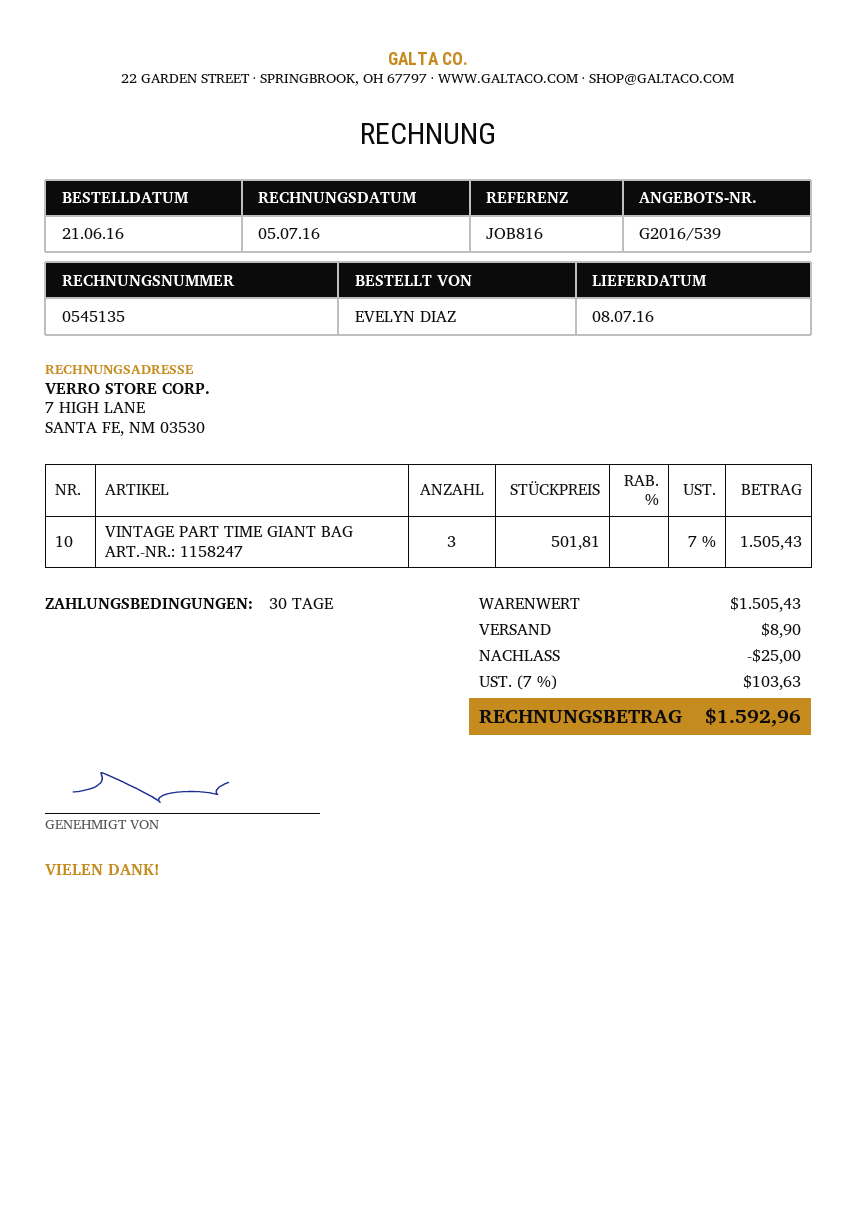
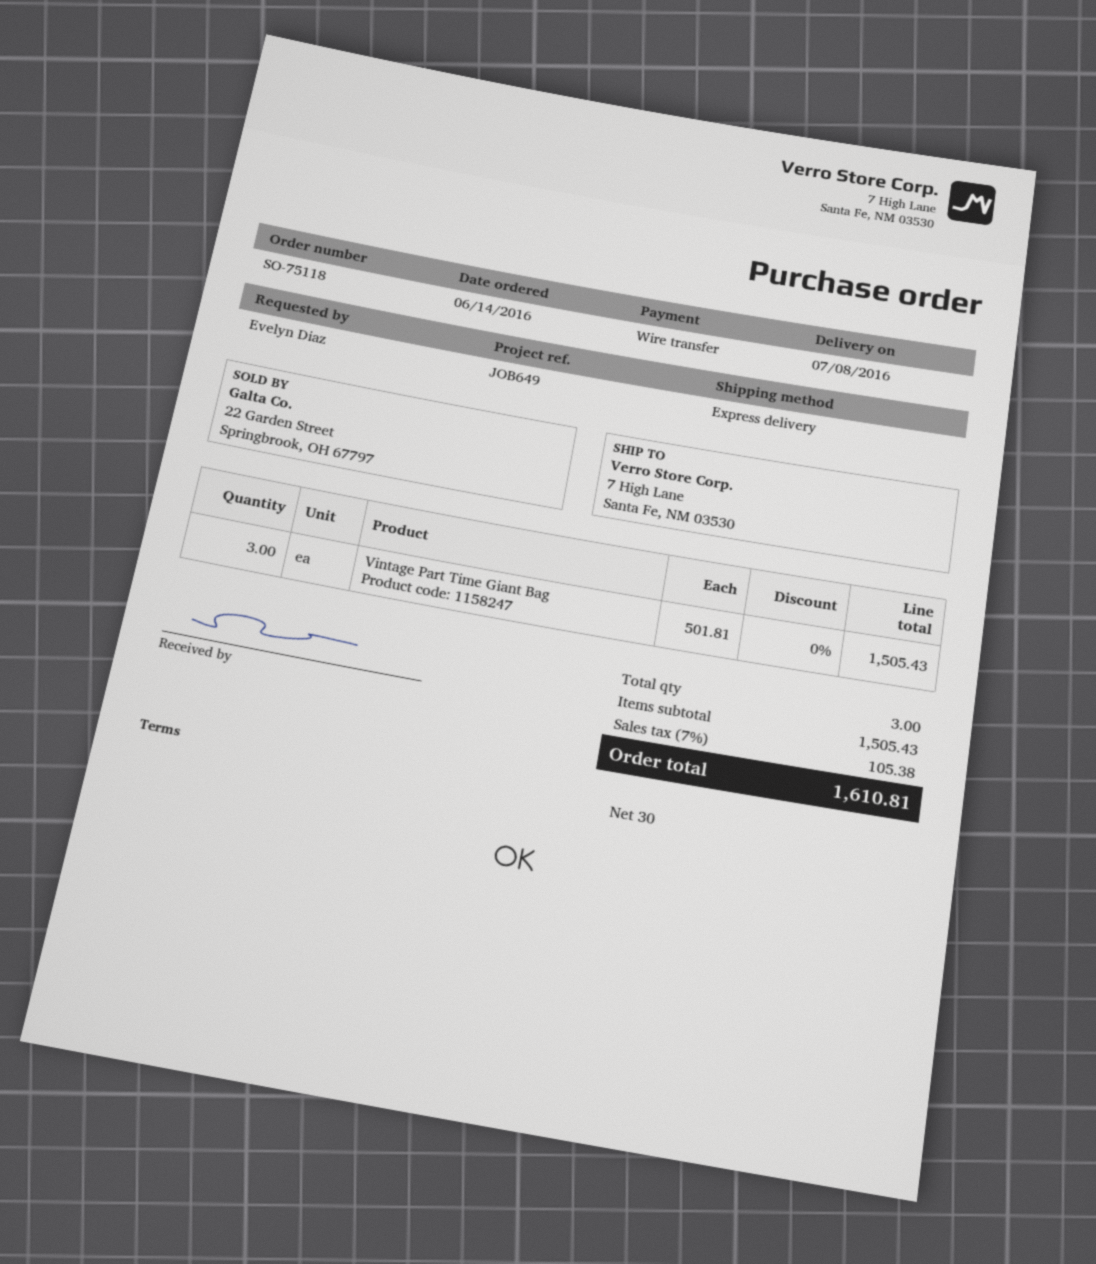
order date: 2016-06-21 -> 2016-06-14
reference: JOB816 -> JOB649
discount: 25.00 -> none
shipping: 8.90 -> none
tax: 7% = 103.63 -> 7% = 105.38
total: 1592.96 -> 1610.81

